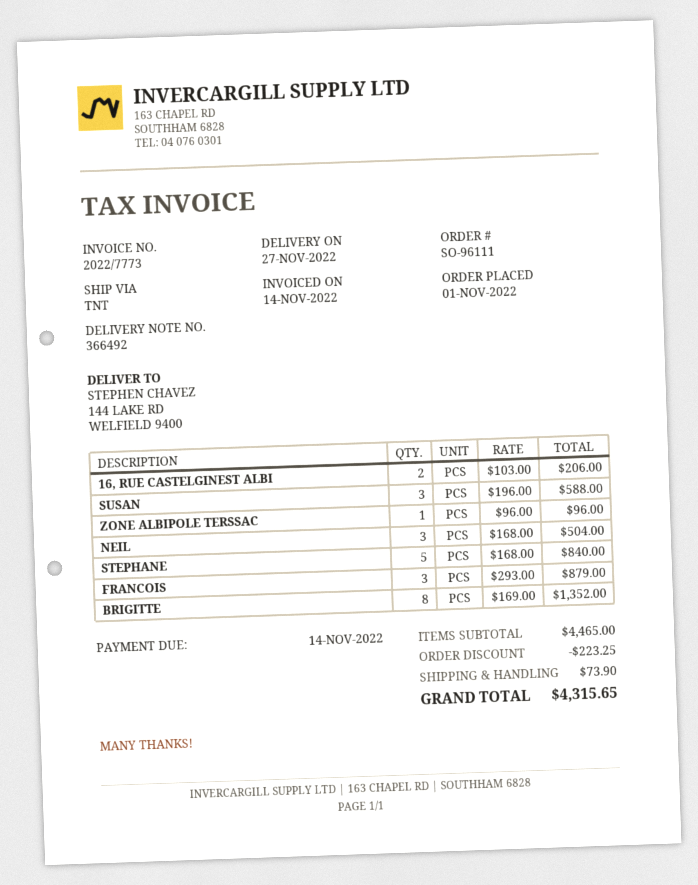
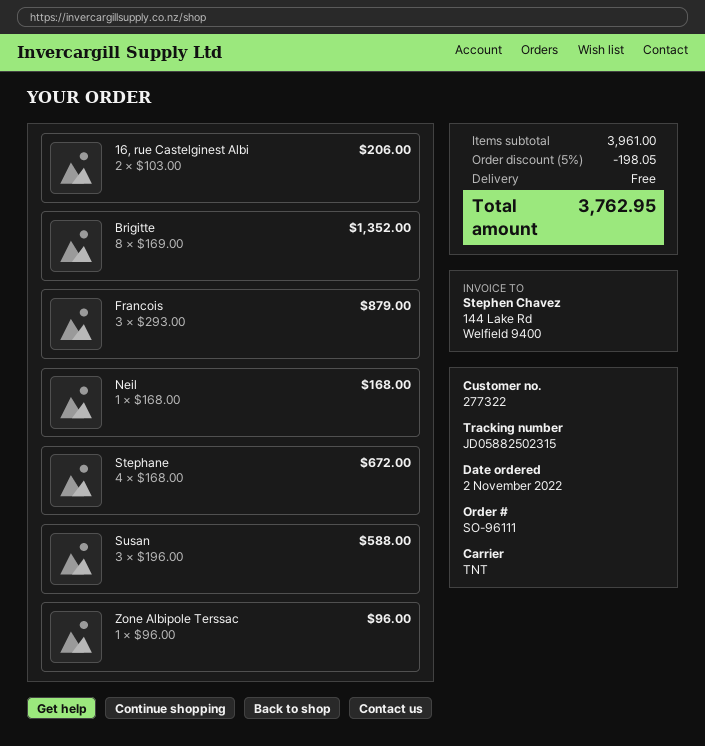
order date: 2022-11-01 -> 2022-11-02
NEIL: 3 x 168.00 = 504.00 -> 1 x 168.00 = 168.00
STEPHANE: 5 x 168.00 = 840.00 -> 4 x 168.00 = 672.00
subtotal: 4465.00 -> 3961.00
discount: 223.25 -> 198.05
shipping: 73.90 -> 0.00
total: 4315.65 -> 3762.95

